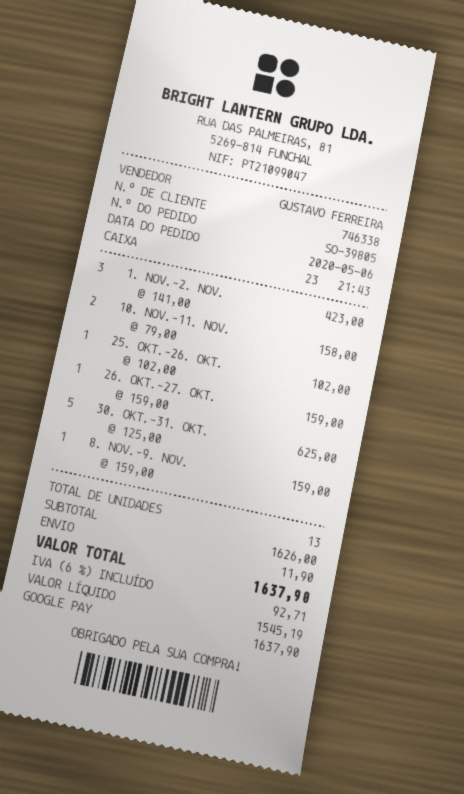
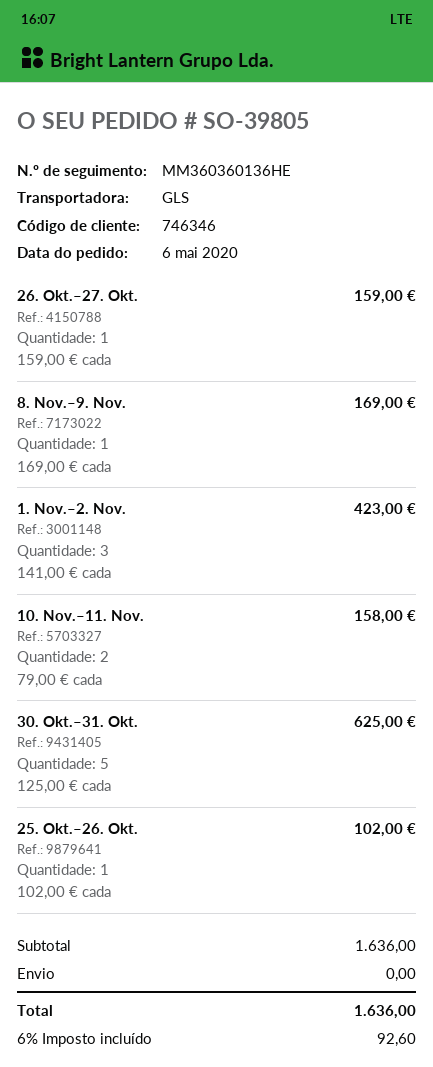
customer number: 746338 -> 746346
8. NOV.–9. NOV.: 1 x 159.00 = 159.00 -> 1 x 169.00 = 169.00
subtotal: 1626.00 -> 1636.00
shipping: 11.90 -> 0.00
tax: 6% = 92.71 -> 6% = 92.60
total: 1637.90 -> 1636.00

